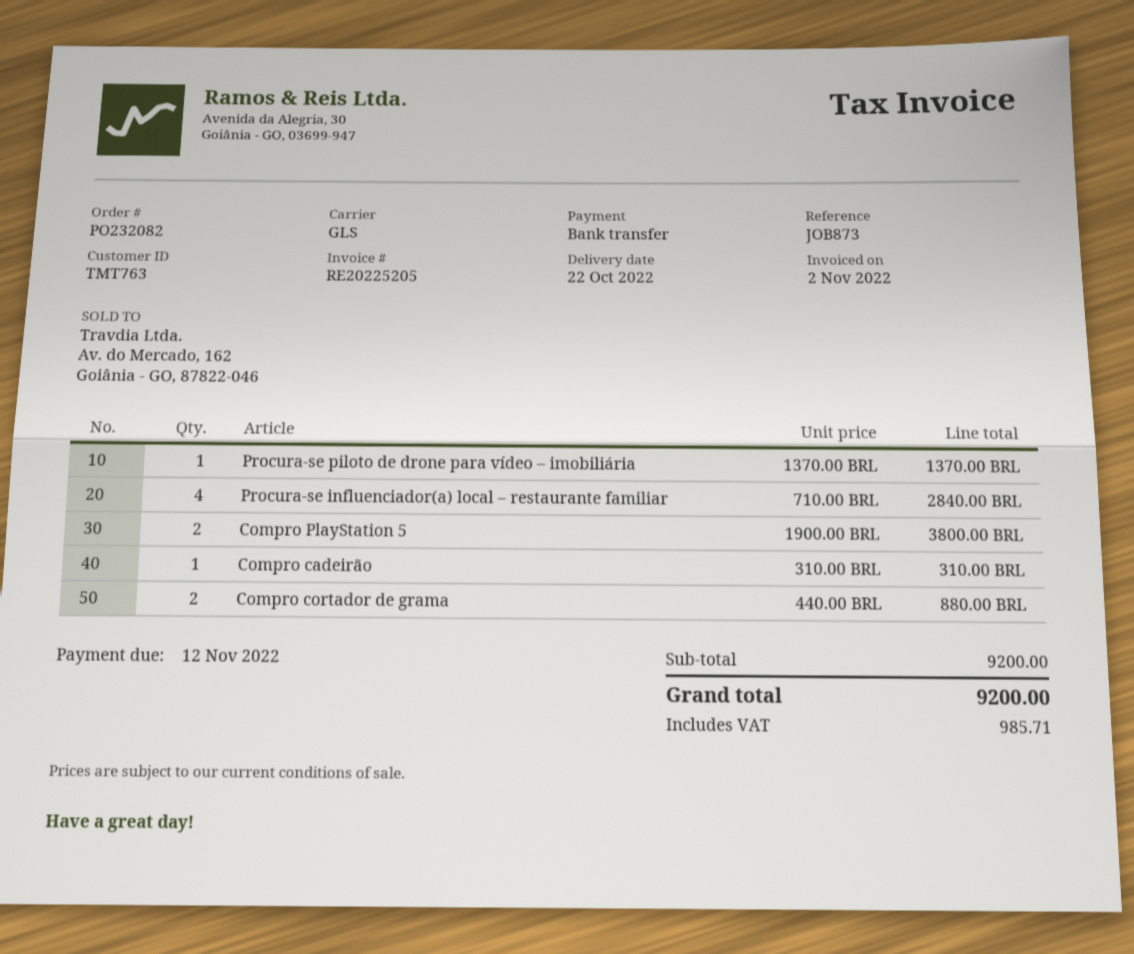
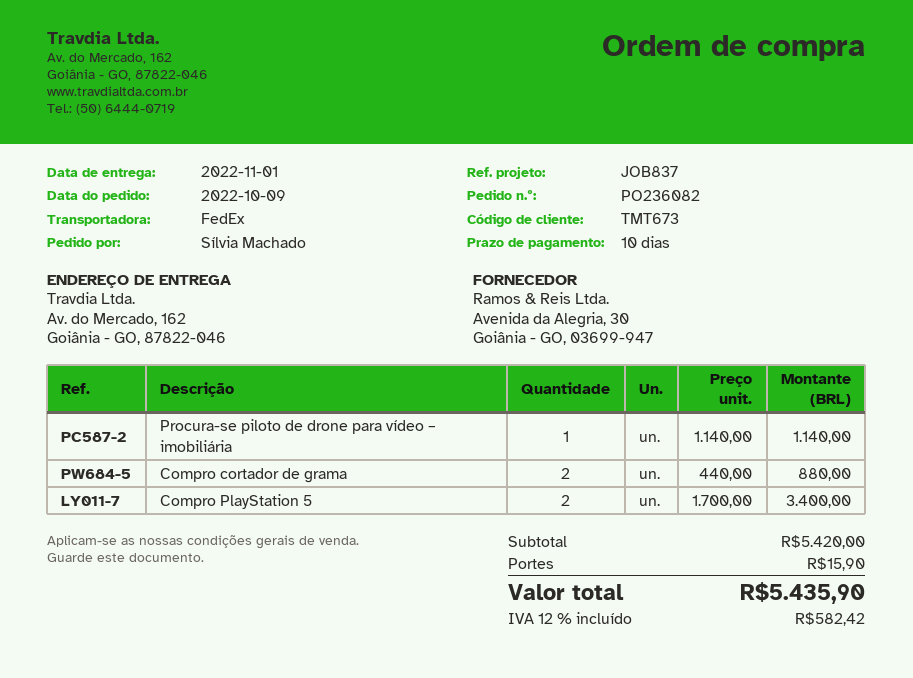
order number: PO232082 -> PO236082
delivery date: 2022-10-22 -> 2022-11-01
customer number: TMT763 -> TMT673
reference: JOB873 -> JOB837
shipping method: GLS -> FedEx
Procura-se piloto de drone para vídeo – imobiliária: 1 x 1370.00 = 1370.00 -> 1 x 1140.00 = 1140.00
Procura-se influenciador(a) local – restaurante familiar: 4 x 710.00 = 2840.00 -> none
Compro PlayStation 5: 2 x 1900.00 = 3800.00 -> 2 x 1700.00 = 3400.00
Compro cadeirão: 1 x 310.00 = 310.00 -> none
subtotal: 9200.00 -> 5420.00
shipping: none -> 15.90
tax: 985.71 -> 582.42
total: 9200.00 -> 5435.90

